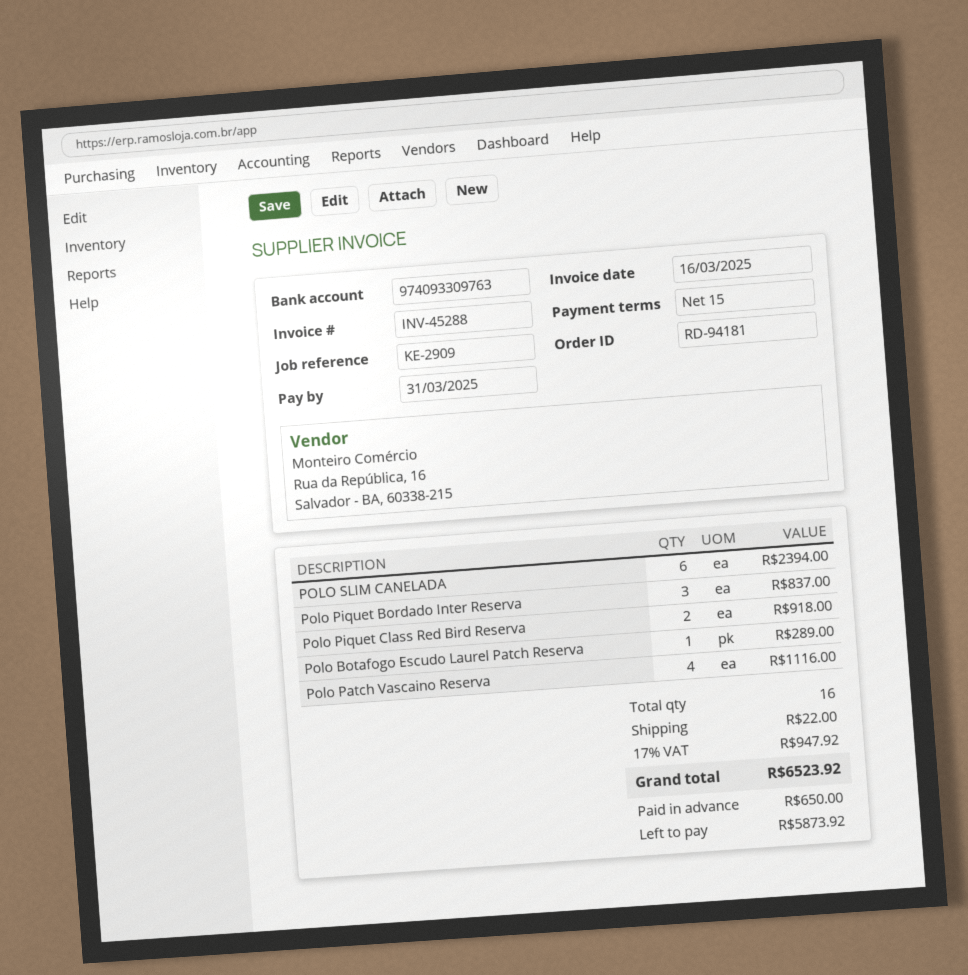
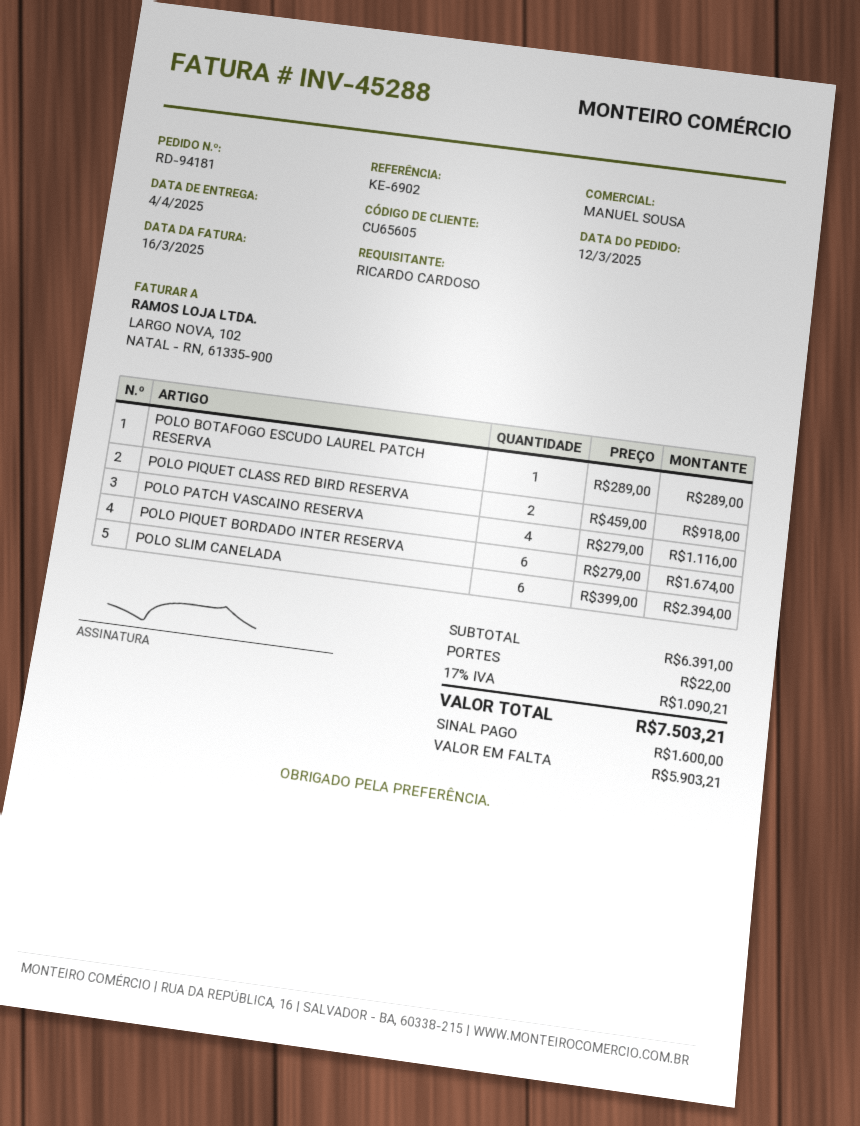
reference: KE-2909 -> KE-6902
Polo Piquet Bordado Inter Reserva: 3 for 837.00 -> 6 for 1674.00
tax: 17% = 947.92 -> 17% = 1090.21
total: 6523.92 -> 7503.21
deposit: 650.00 -> 1600.00
balance: 5873.92 -> 5903.21

